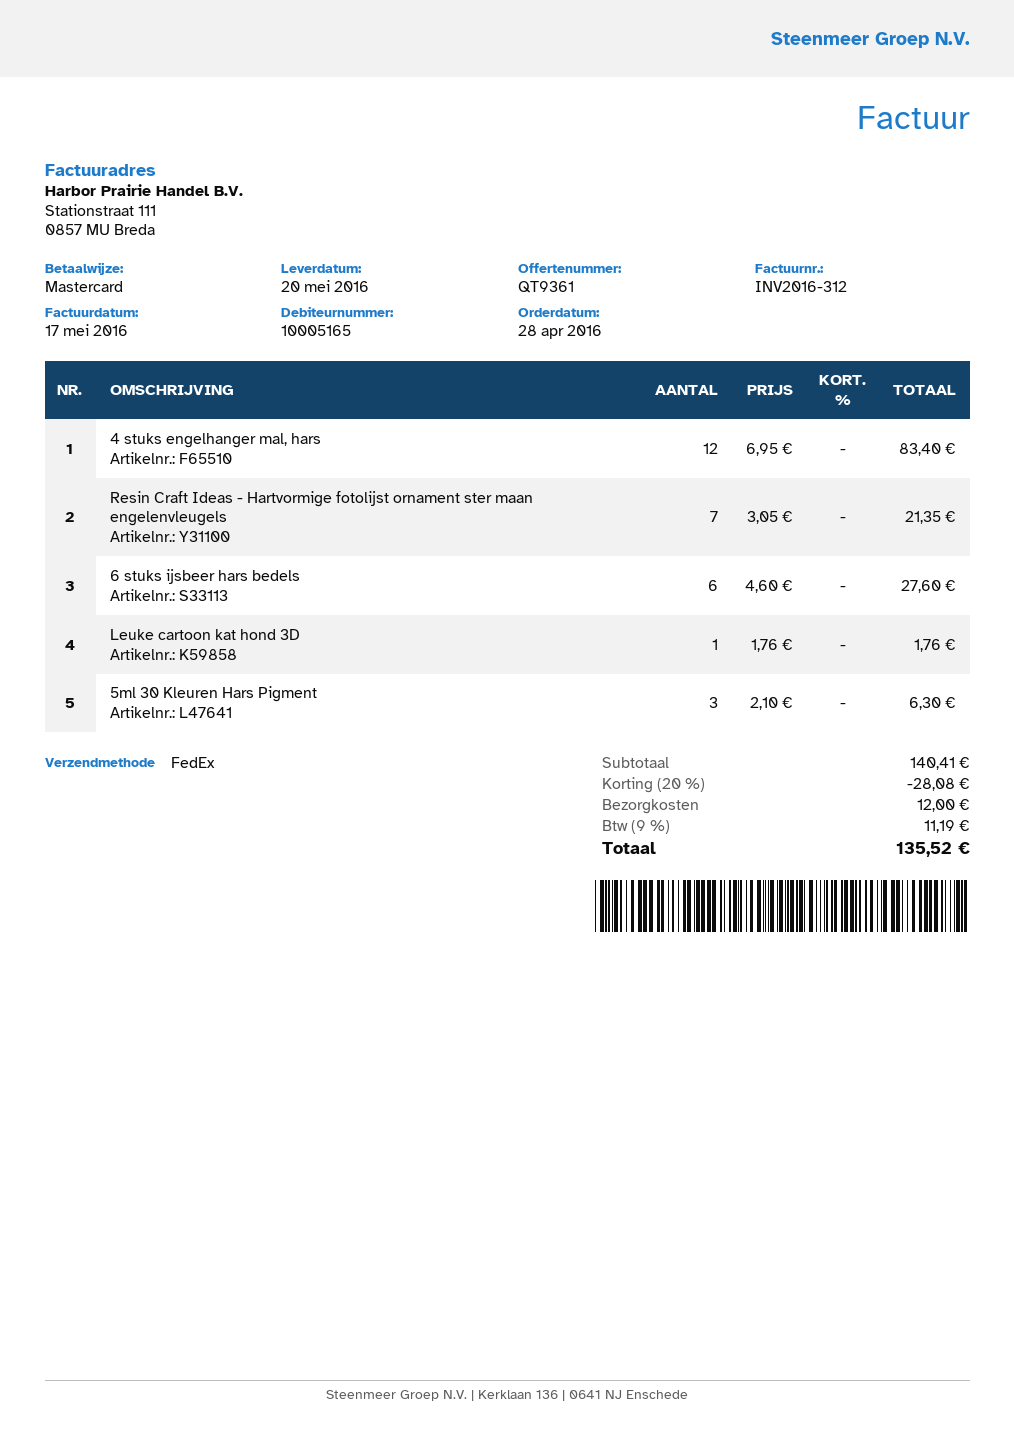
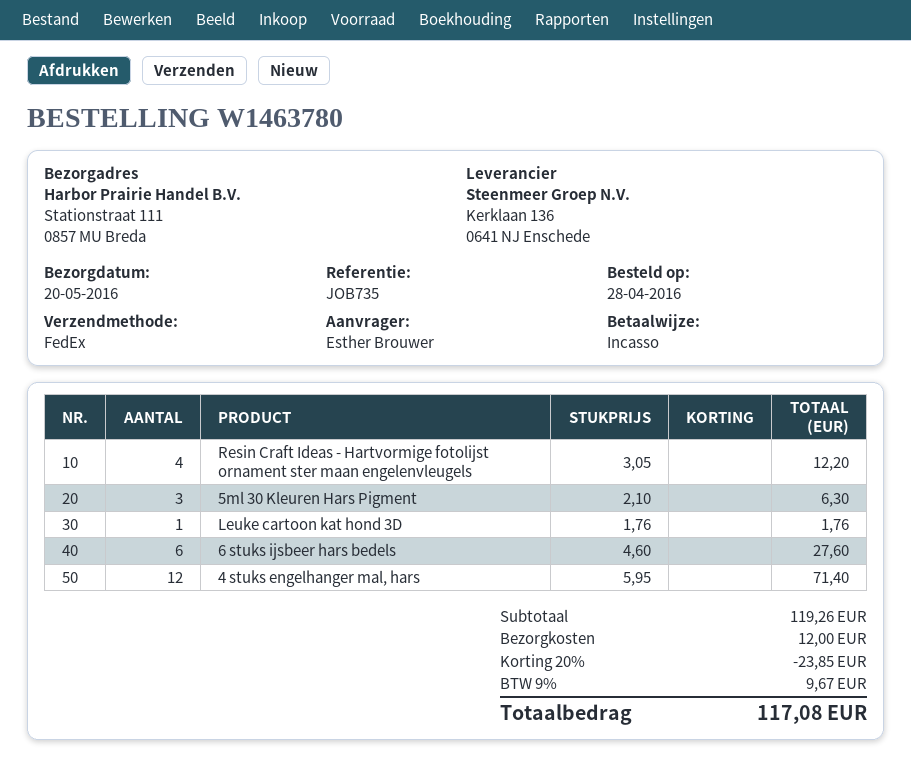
payment method: Mastercard -> direct debit
4 stuks engelhanger mal, hars: 12 x 6.95 = 83.40 -> 12 x 5.95 = 71.40
Resin Craft Ideas - Hartvormige fotolijst ornament ster maan engelenvleugels: 7 x 3.05 = 21.35 -> 4 x 3.05 = 12.20
subtotal: 140.41 -> 119.26
discount: 20% = 28.08 -> 20% = 23.85
tax: 9% = 11.19 -> 9% = 9.67
total: 135.52 -> 117.08

